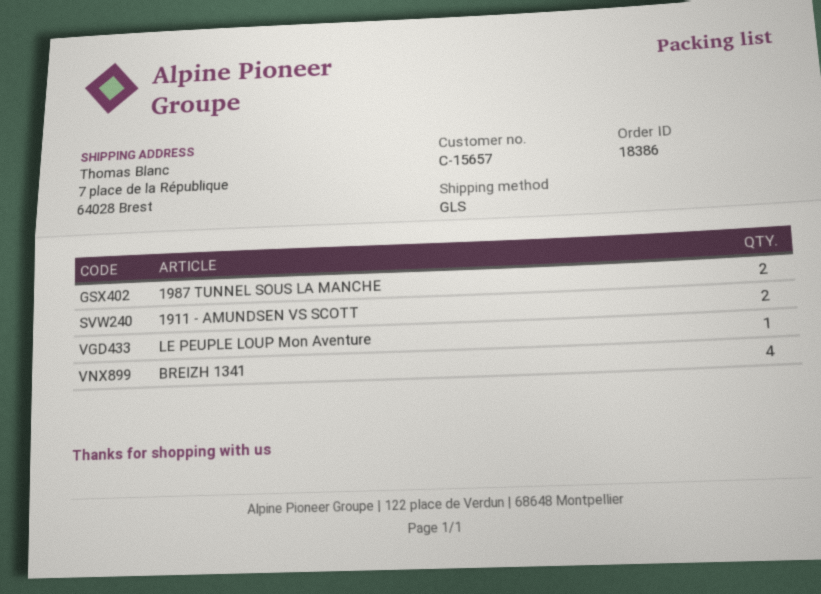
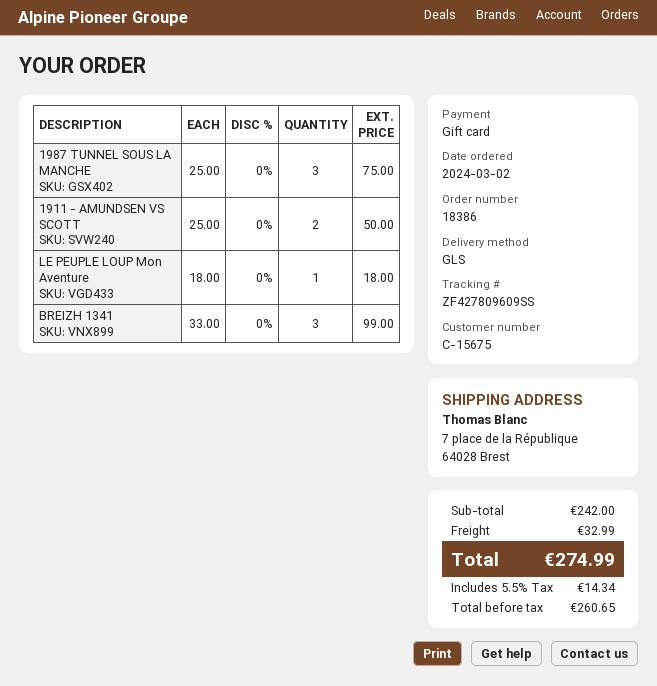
customer number: C-15657 -> C-15675
1987 TUNNEL SOUS LA MANCHE: 2 -> 3
BREIZH 1341: 4 -> 3

